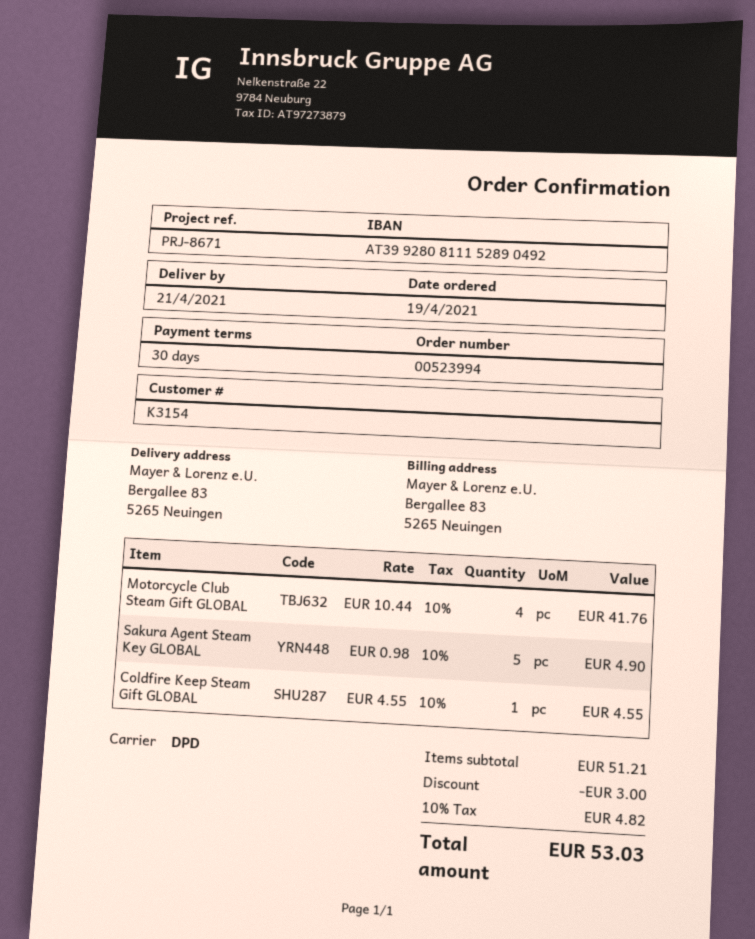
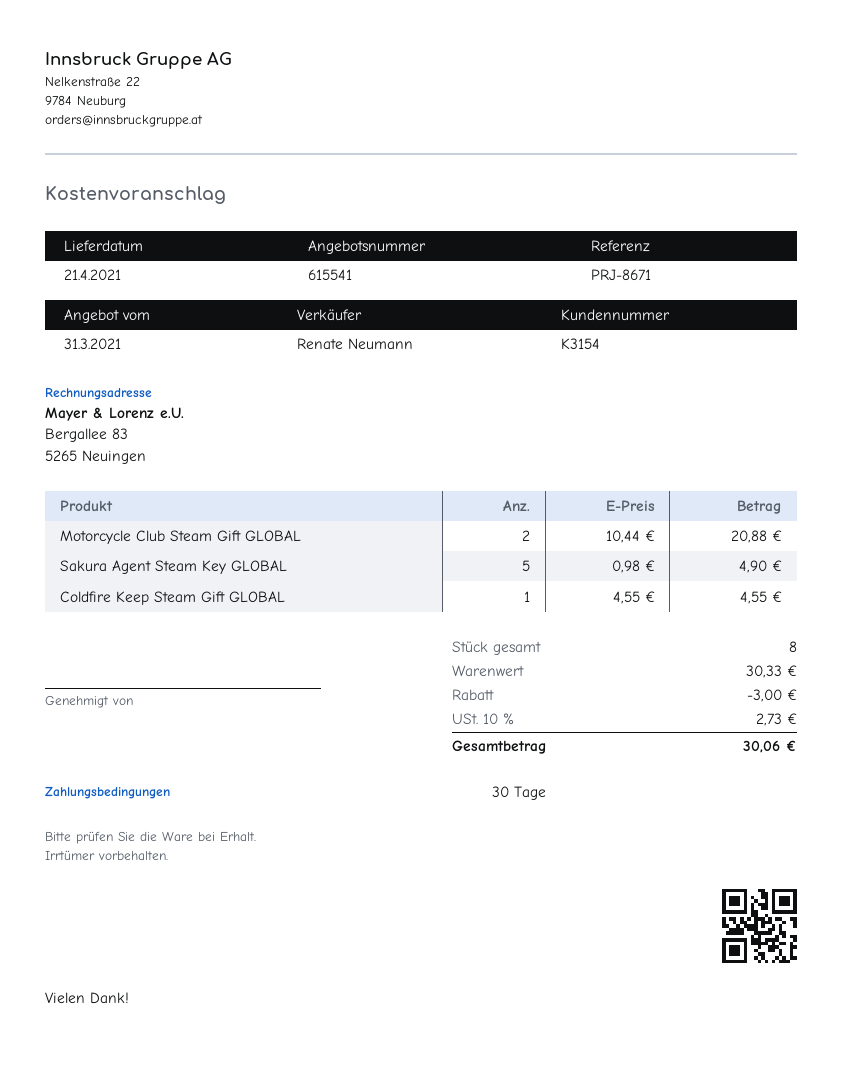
Motorcycle Club Steam Gift GLOBAL: 4 x 10.44 = 41.76 -> 2 x 10.44 = 20.88
subtotal: 51.21 -> 30.33
tax: 10% = 4.82 -> 10% = 2.73
total: 53.03 -> 30.06

